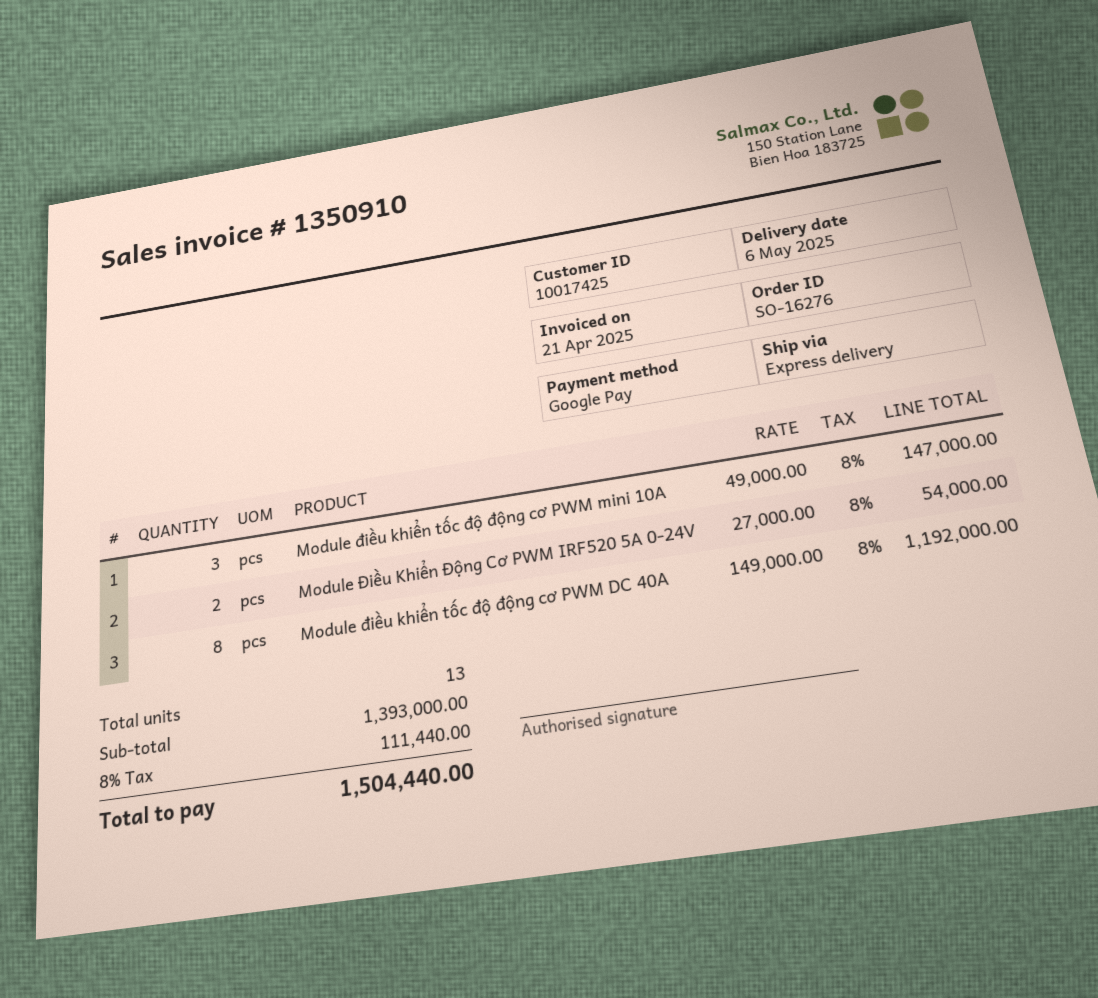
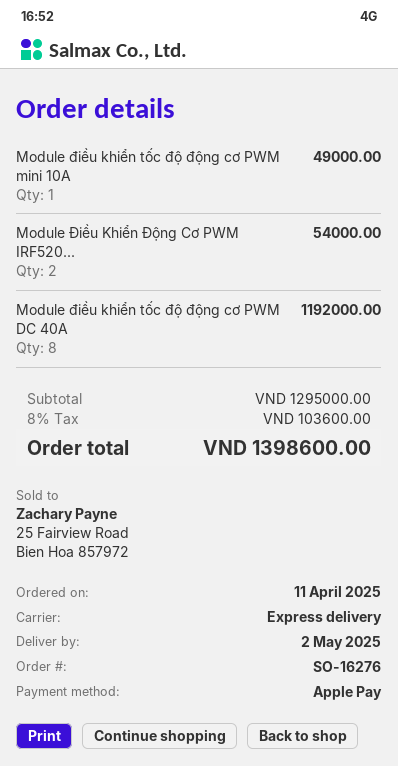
delivery date: 2025-05-06 -> 2025-05-02
payment method: Google Pay -> Apple Pay
Module điều khiển tốc độ động cơ PWM mini 10A: 3 for 147000.00 -> 1 for 49000.00
subtotal: 1393000.00 -> 1295000.00
tax: 8% = 111440.00 -> 8% = 103600.00
total: 1504440.00 -> 1398600.00

